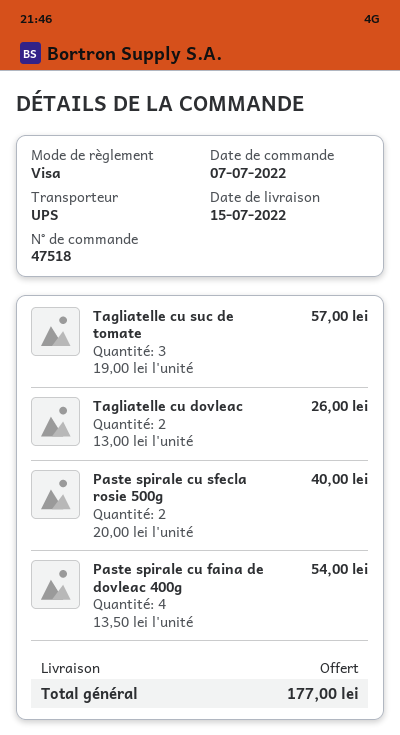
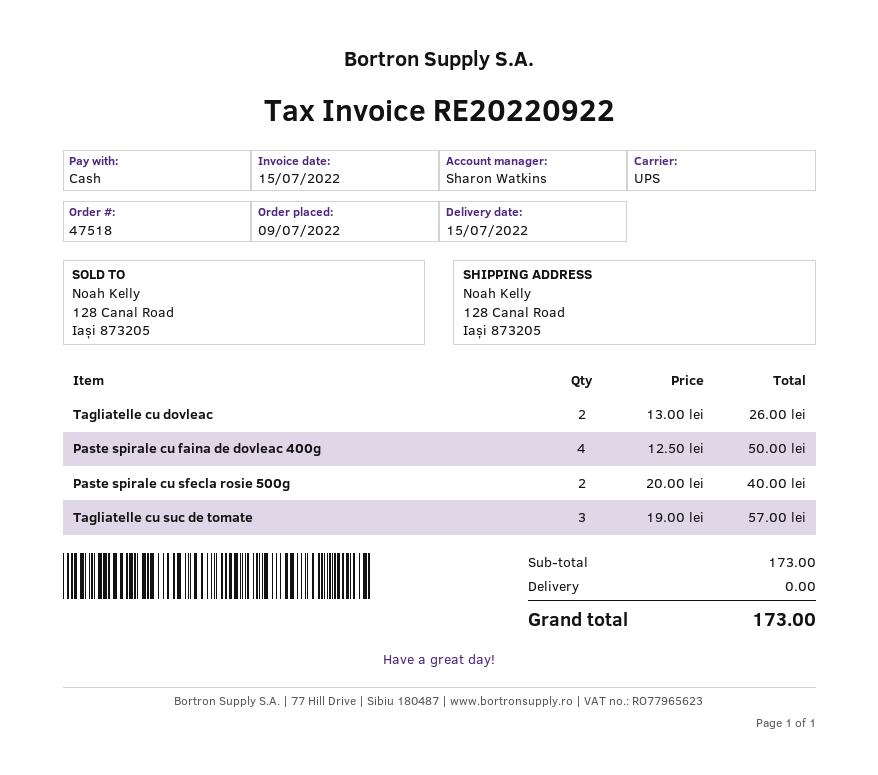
order date: 2022-07-07 -> 2022-07-09
payment method: Visa -> cash
Paste spirale cu faina de dovleac 400g: 4 x 13.50 = 54.00 -> 4 x 12.50 = 50.00
total: 177.00 -> 173.00

